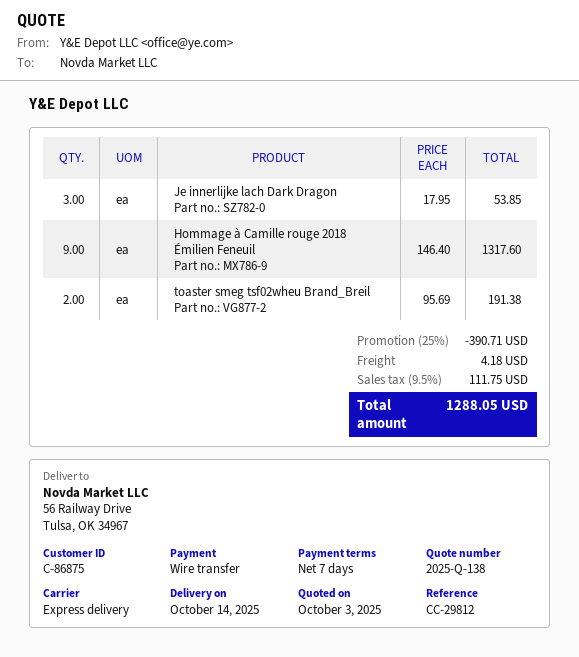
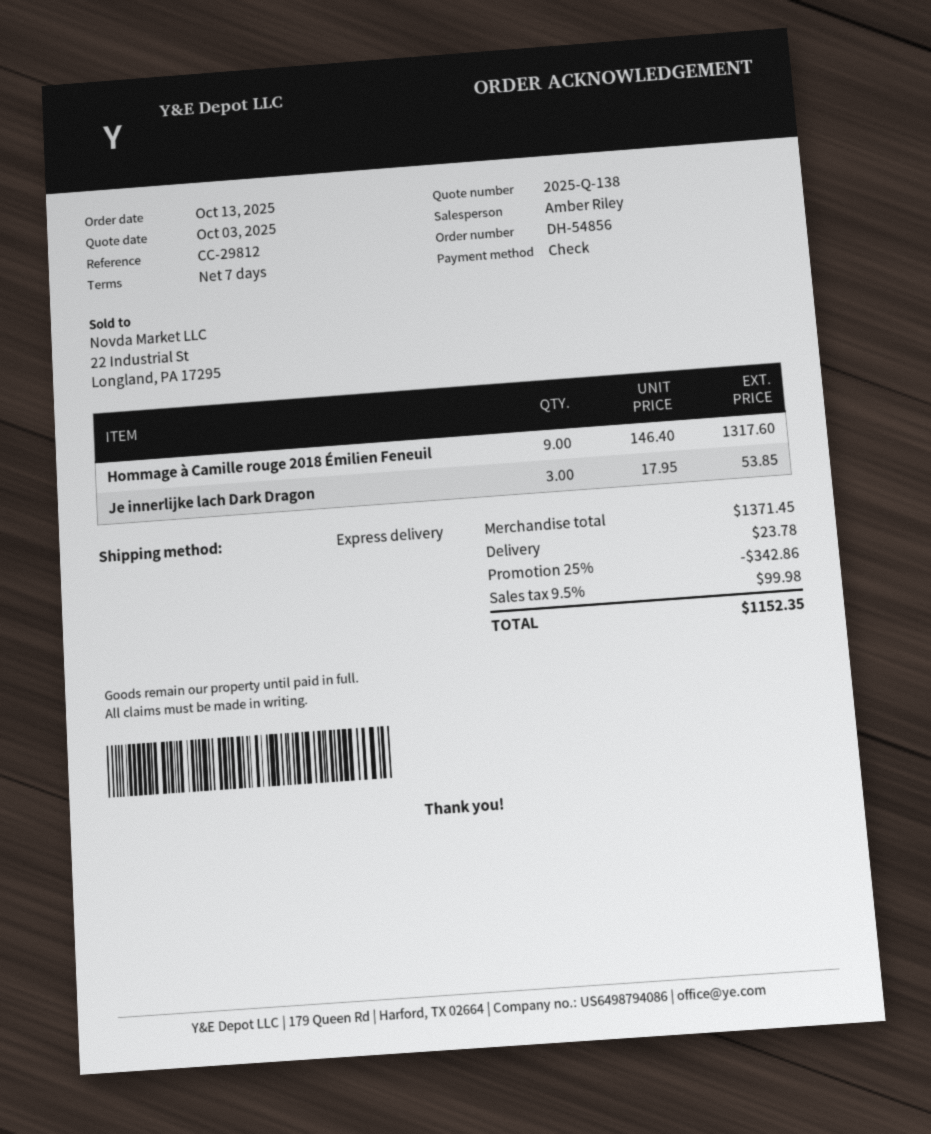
payment method: bank transfer -> cheque
toaster smeg tsf02wheu Brand_Breil: 2 x 95.69 = 191.38 -> none
discount: 25% = 390.71 -> 25% = 342.86
shipping: 4.18 -> 23.78
tax: 9.5% = 111.75 -> 9.5% = 99.98
total: 1288.05 -> 1152.35

